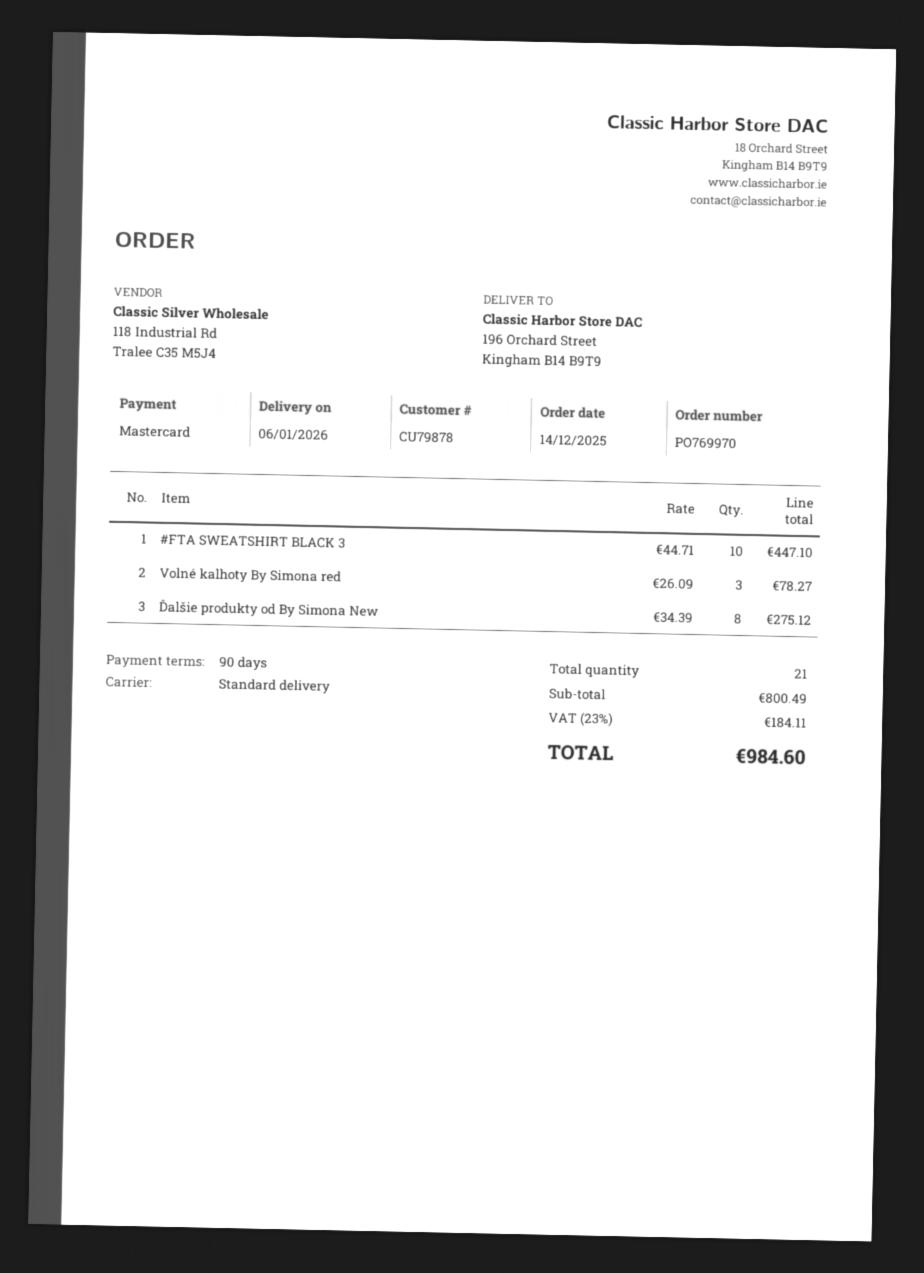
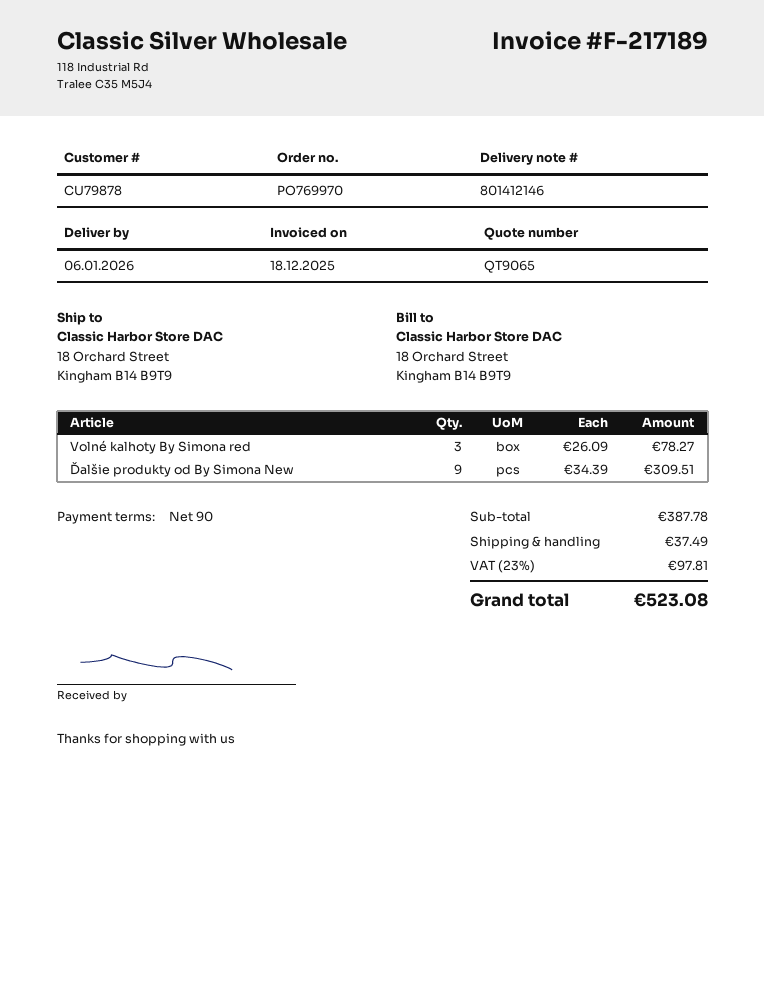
ship to: 196 Orchard Street, Kingham B14 B9T9 -> 18 Orchard Street, Kingham B14 B9T9
#FTA SWEATSHIRT BLACK 3: 10 x 44.71 = 447.10 -> none
Ďalšie produkty od By Simona New: 8 x 34.39 = 275.12 -> 9 x 34.39 = 309.51
subtotal: 800.49 -> 387.78
shipping: none -> 37.49
tax: 23% = 184.11 -> 23% = 97.81
total: 984.60 -> 523.08

